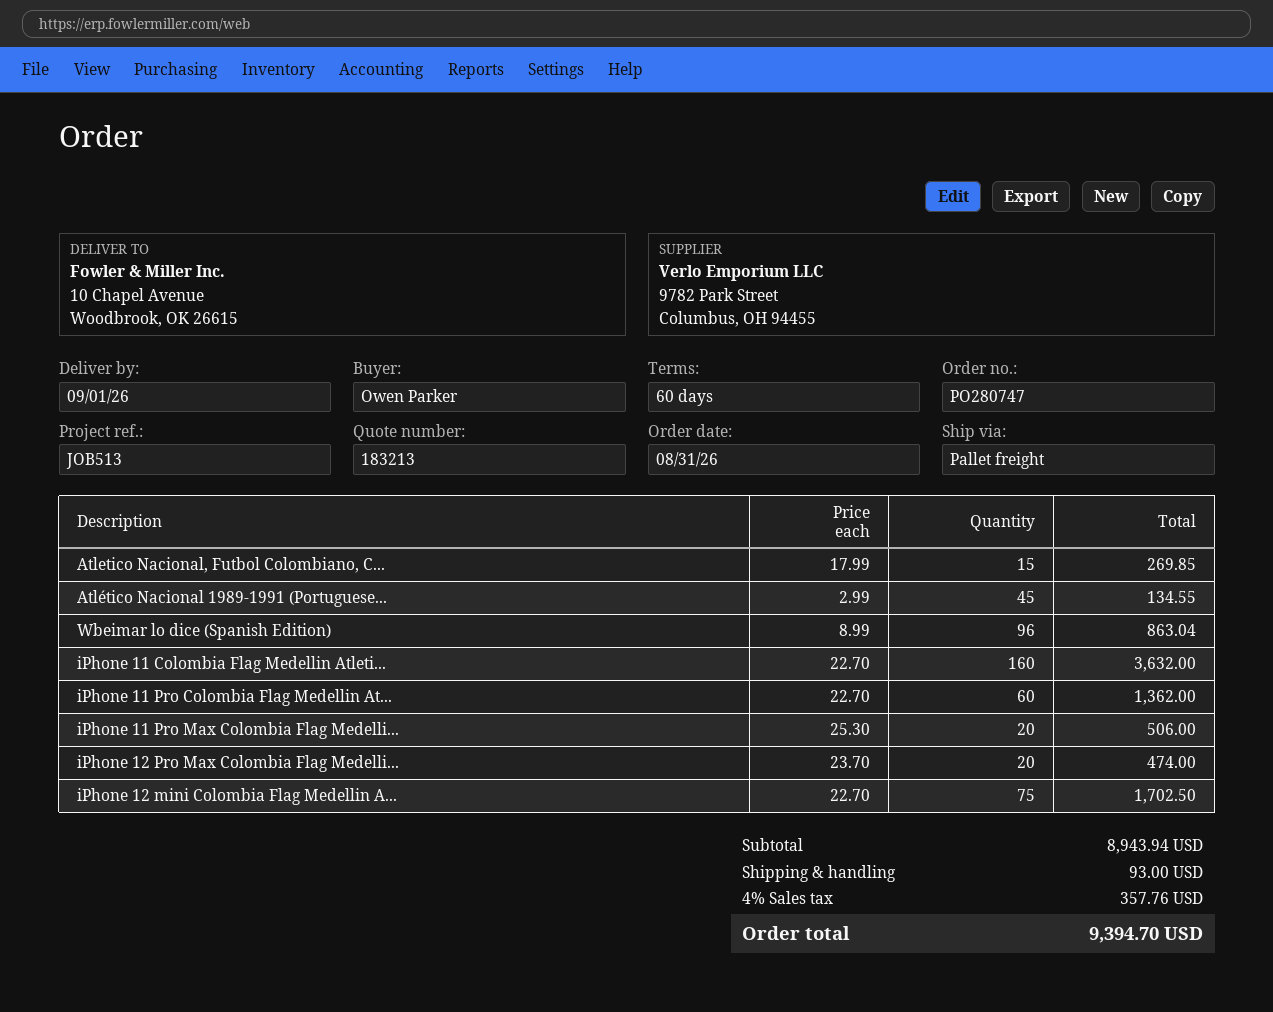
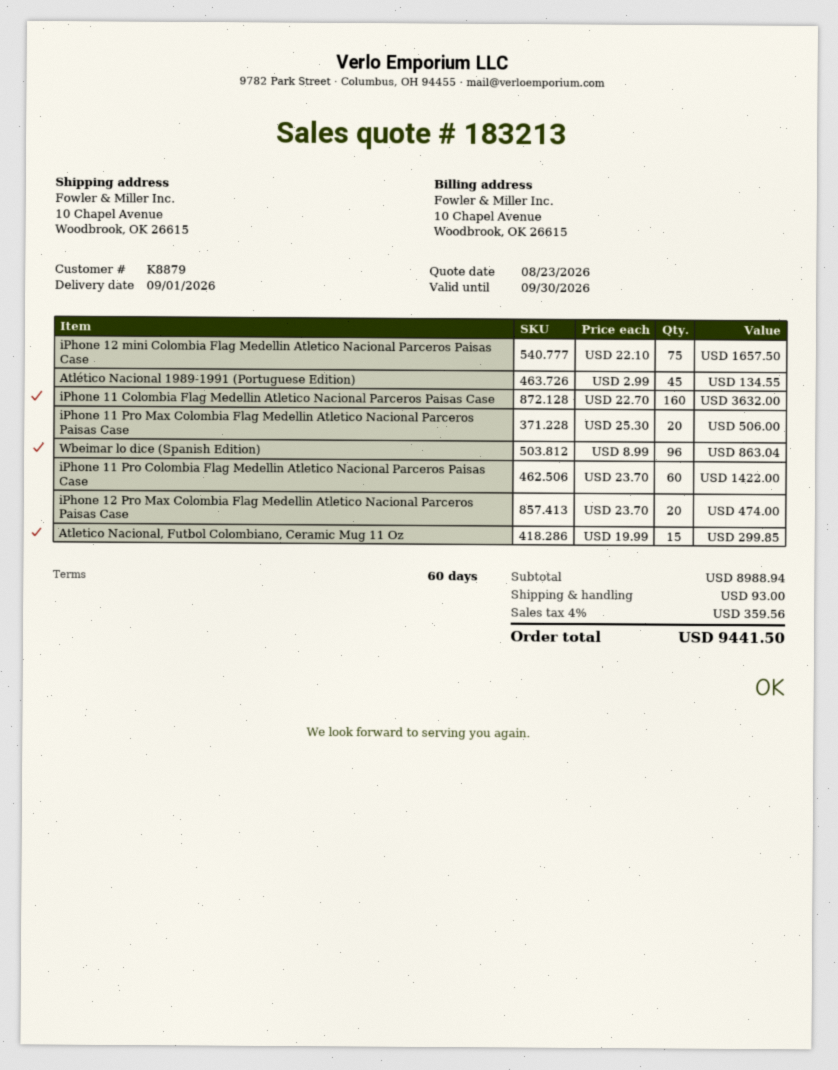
Atletico Nacional, Futbol Colombiano, C...: 15 x 17.99 = 269.85 -> 15 x 19.99 = 299.85
iPhone 11 Pro Colombia Flag Medellin At...: 60 x 22.70 = 1362.00 -> 60 x 23.70 = 1422.00
iPhone 12 mini Colombia Flag Medellin A...: 75 x 22.70 = 1702.50 -> 75 x 22.10 = 1657.50
subtotal: 8943.94 -> 8988.94
tax: 4% = 357.76 -> 4% = 359.56
total: 9394.70 -> 9441.50

